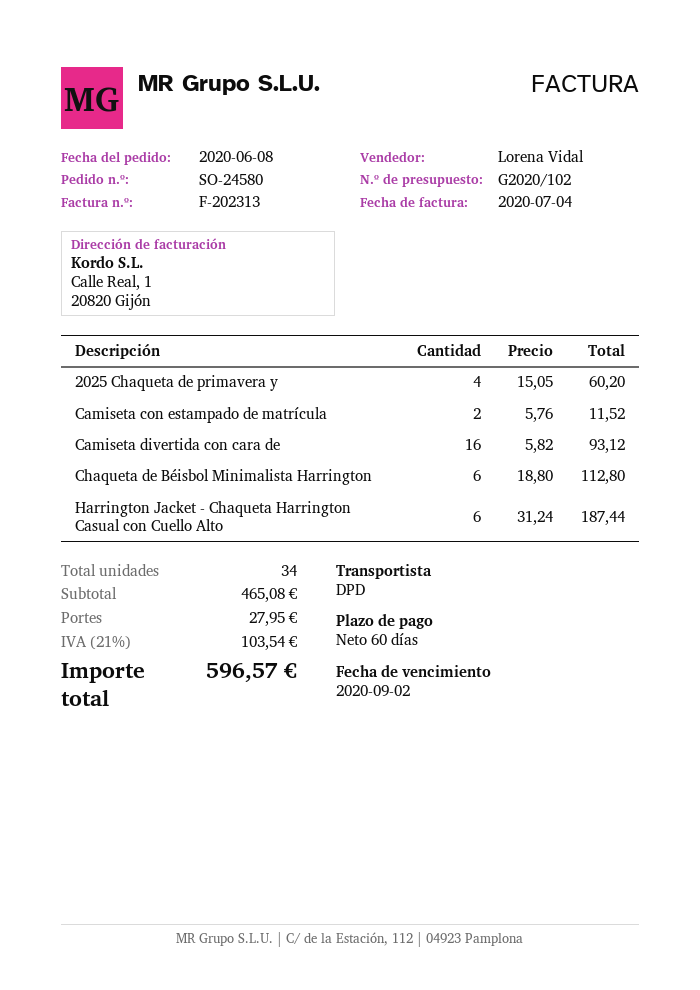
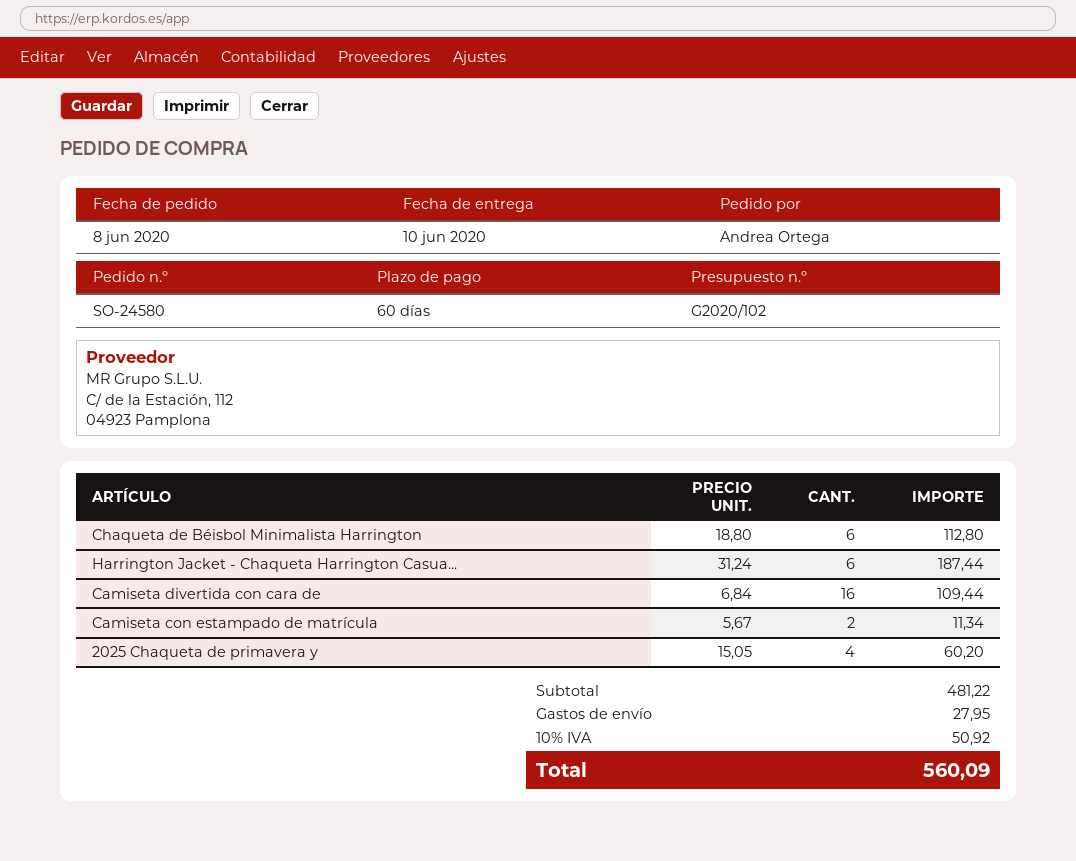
Camiseta con estampado de matrícula: 2 x 5.76 = 11.52 -> 2 x 5.67 = 11.34
Camiseta divertida con cara de: 16 x 5.82 = 93.12 -> 16 x 6.84 = 109.44
subtotal: 465.08 -> 481.22
tax: 21% = 103.54 -> 10% = 50.92
total: 596.57 -> 560.09

